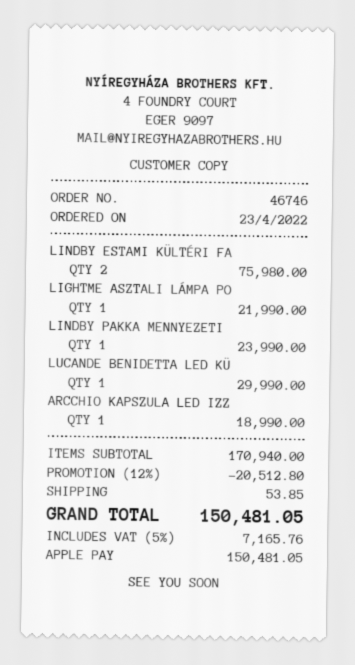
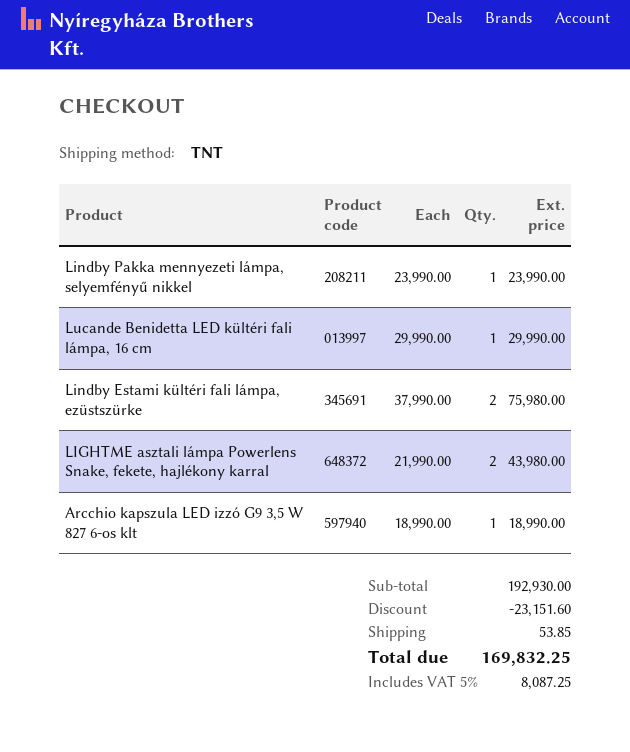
LIGHTME ASZTALI LÁMPA PO: 1 for 21990.00 -> 2 for 43980.00
subtotal: 170940.00 -> 192930.00
discount: 20512.80 -> 23151.60
tax: 5% = 7165.76 -> 5% = 8087.25
total: 150481.05 -> 169832.25

